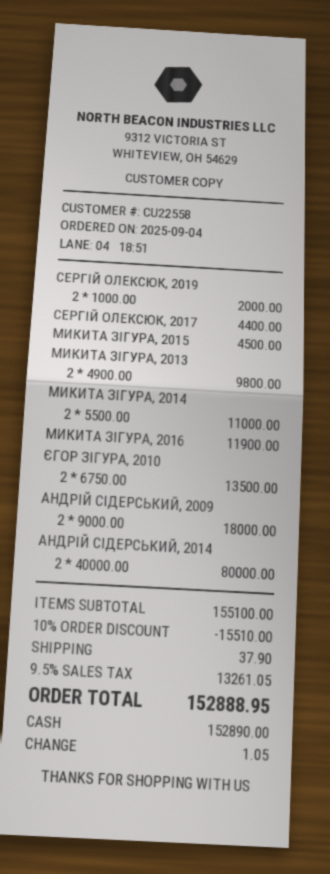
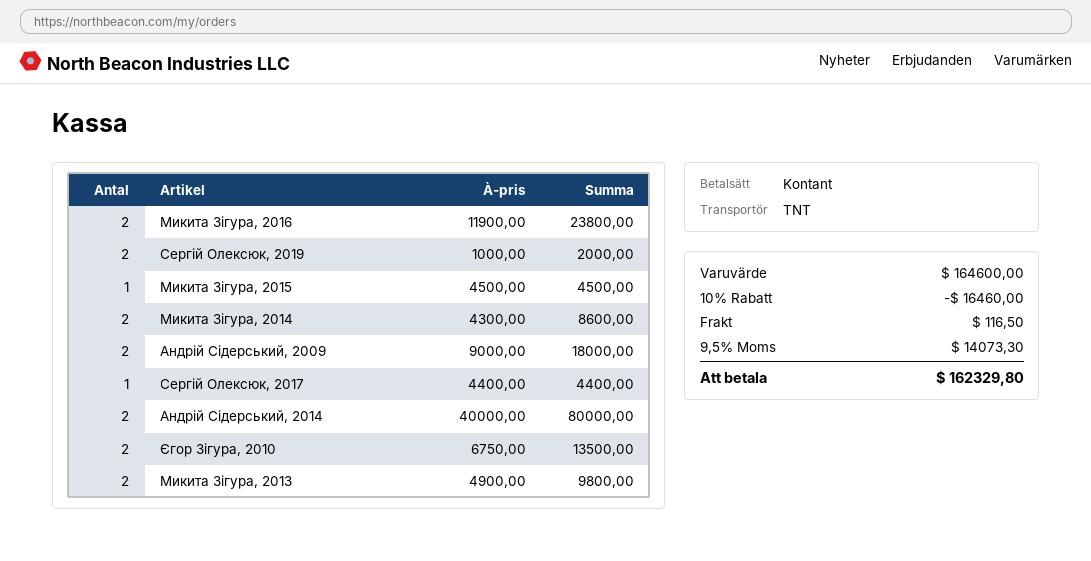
МИКИТА ЗІГУРА, 2014: 2 x 5500.00 = 11000.00 -> 2 x 4300.00 = 8600.00
МИКИТА ЗІГУРА, 2016: 1 x 11900.00 = 11900.00 -> 2 x 11900.00 = 23800.00
subtotal: 155100.00 -> 164600.00
discount: 10% = 15510.00 -> 10% = 16460.00
shipping: 37.90 -> 116.50
tax: 9.5% = 13261.05 -> 9.5% = 14073.30
total: 152888.95 -> 162329.80

